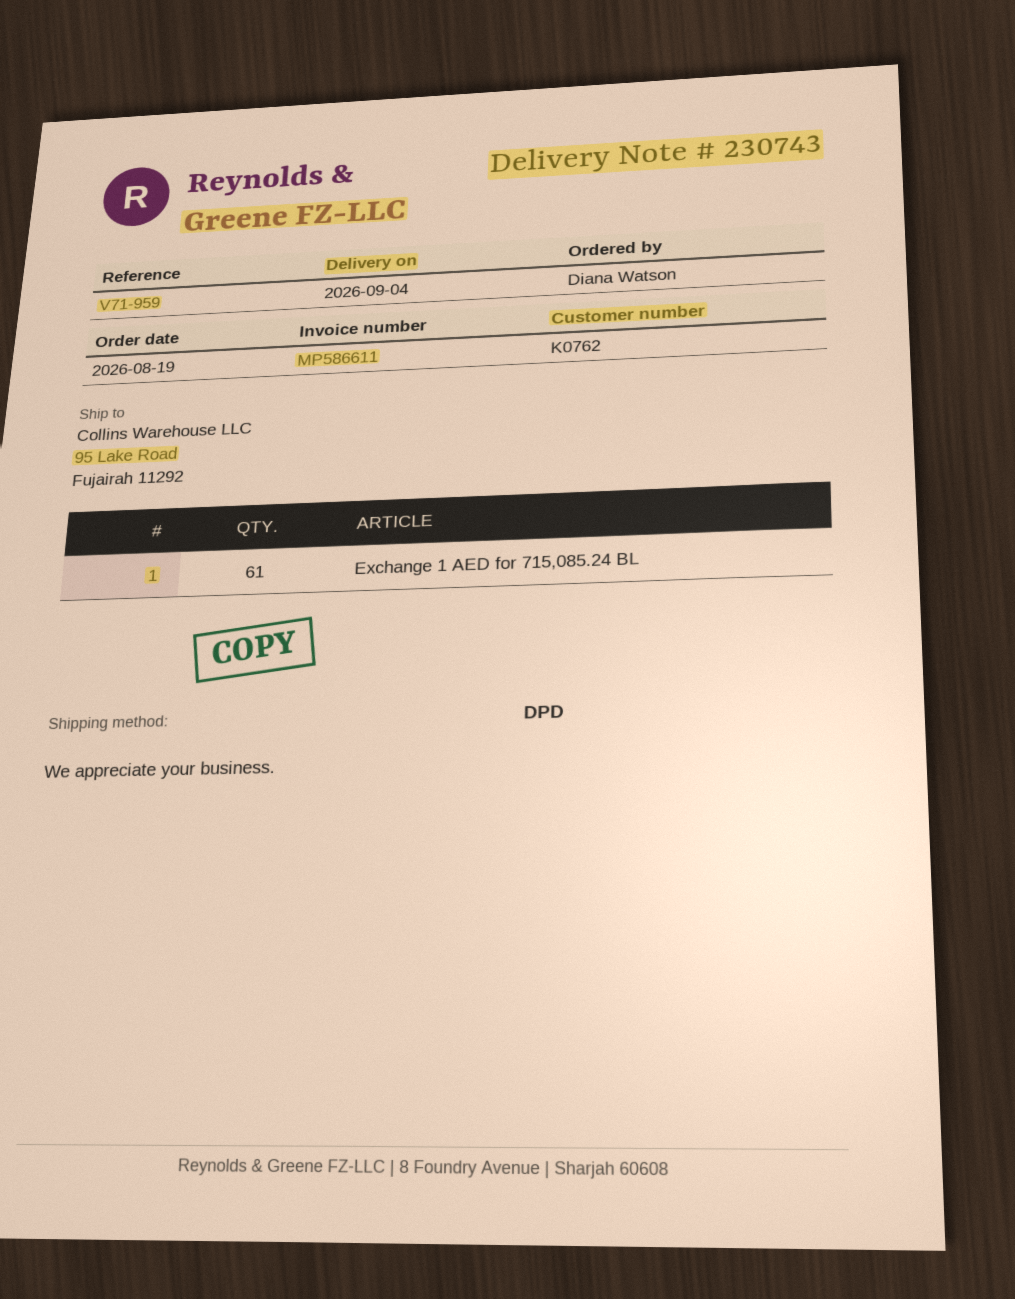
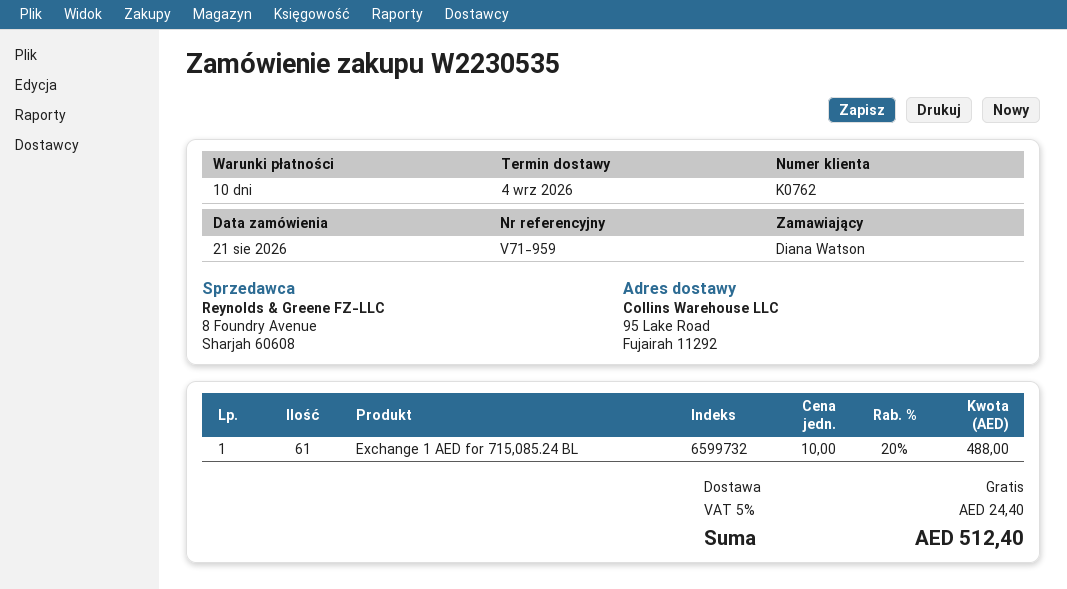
order date: 2026-08-19 -> 2026-08-21

